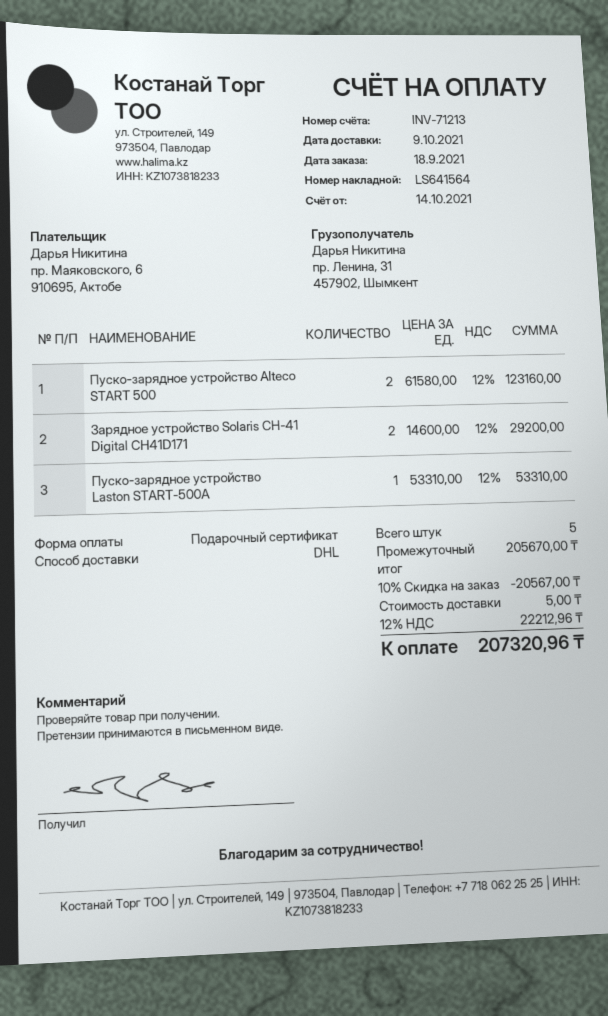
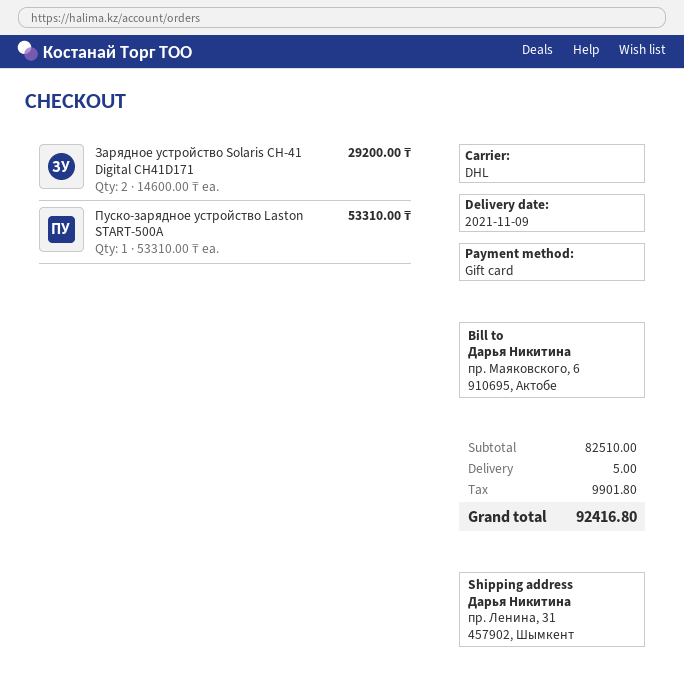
delivery date: 2021-10-09 -> 2021-11-09
Пуско-зарядное устройство Alteco START 500: 2 x 61580.00 = 123160.00 -> none
subtotal: 205670.00 -> 82510.00
discount: 10% = 20567.00 -> none
tax: 22212.96 -> 9901.80
total: 207320.96 -> 92416.80

